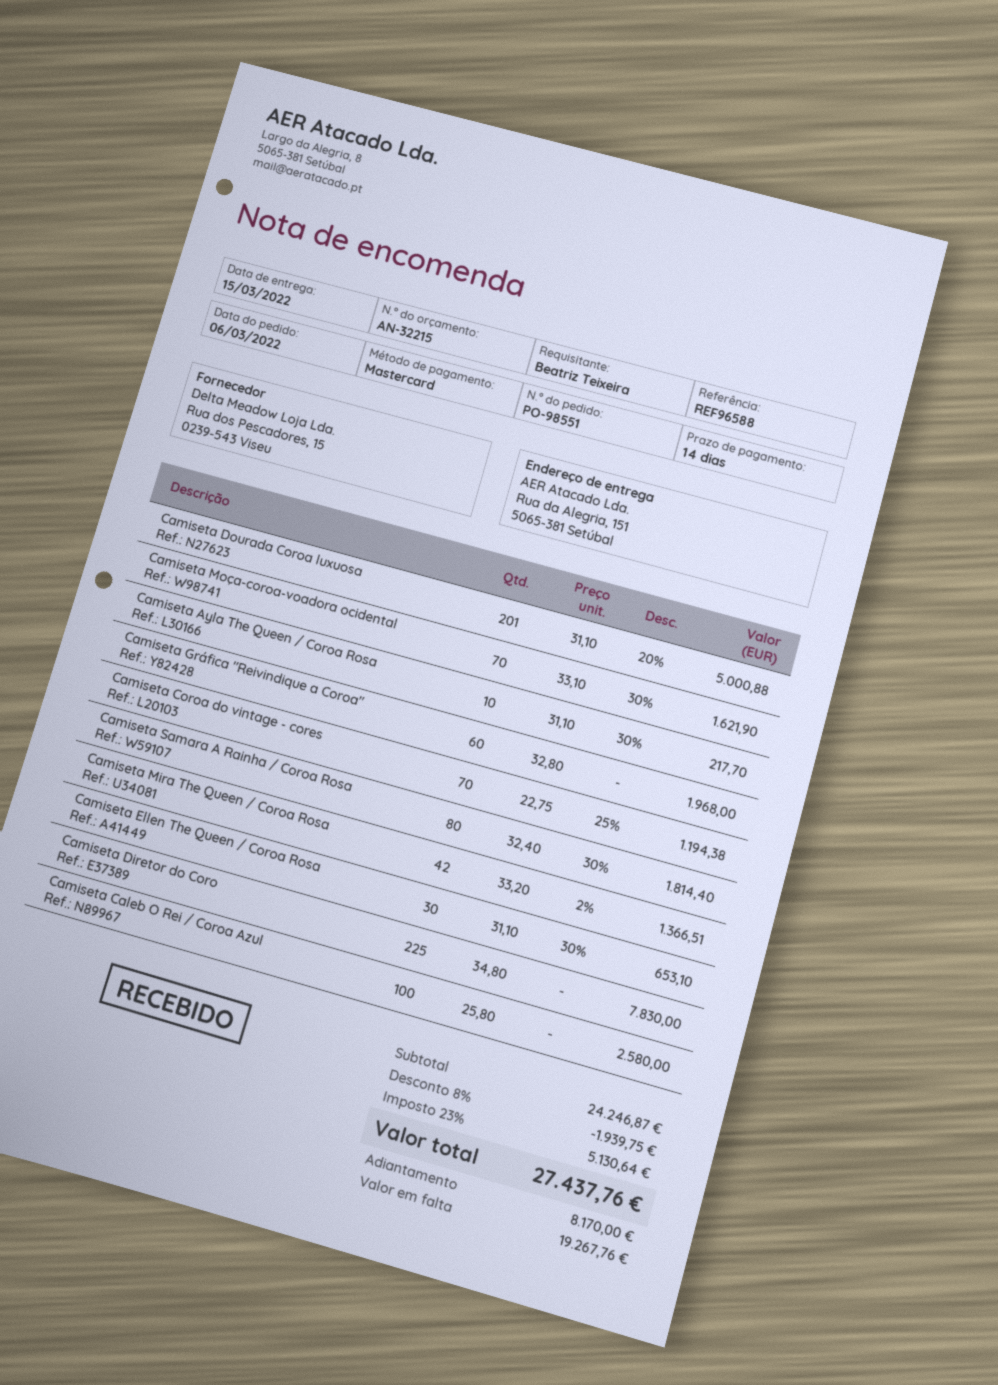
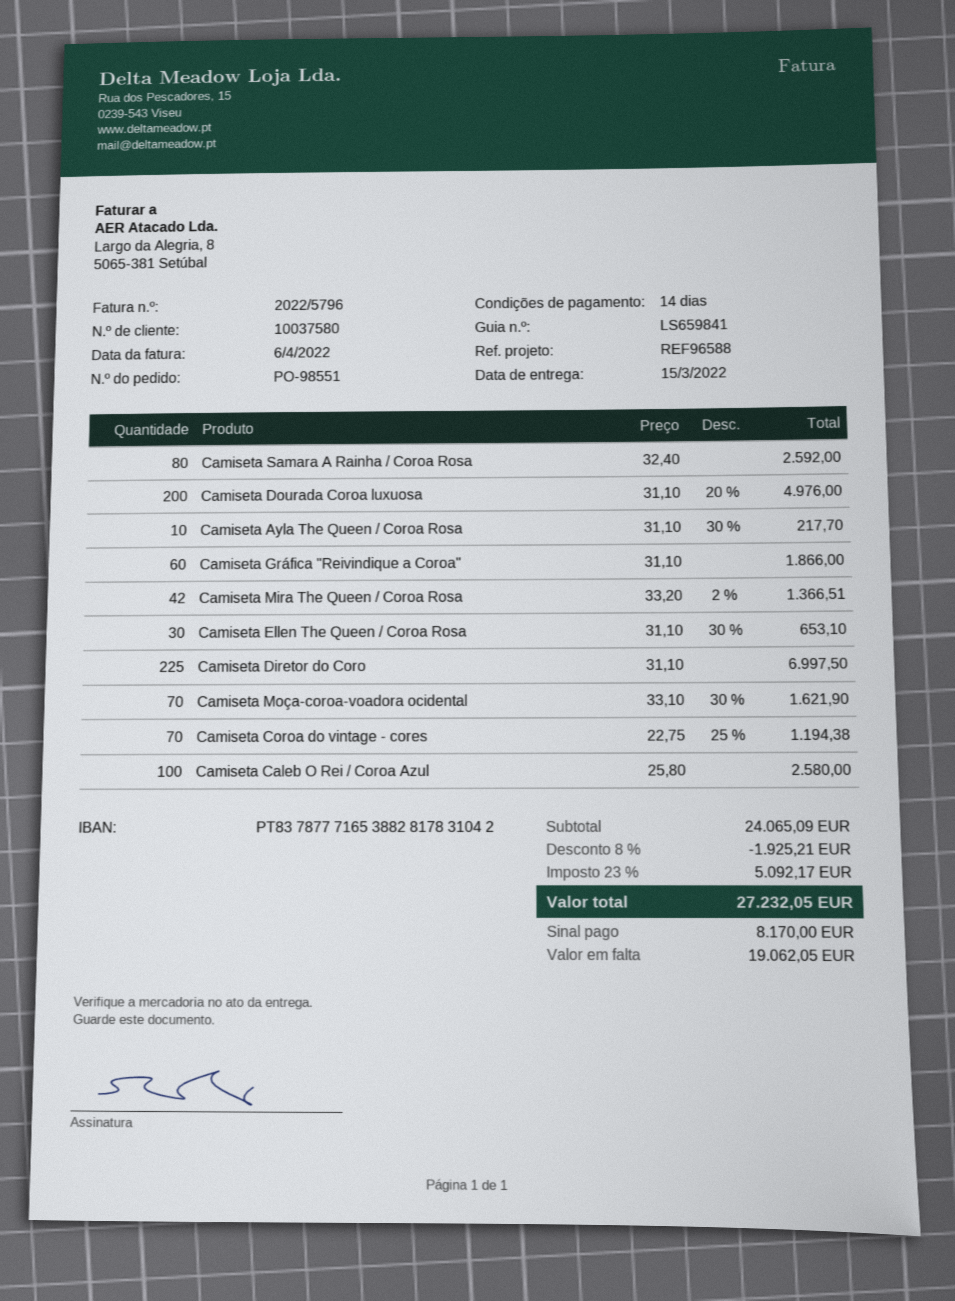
Camiseta Dourada Coroa luxuosa: 201 x 31.10 - 20% = 5000.88 -> 200 x 31.10 - 20% = 4976.00
Camiseta Gráfica "Reivindique a Coroa": 60 x 32.80 = 1968.00 -> 60 x 31.10 = 1866.00
Camiseta Samara A Rainha / Coroa Rosa: 80 x 32.40 - 30% = 1814.40 -> 80 x 32.40 = 2592.00
Camiseta Diretor do Coro: 225 x 34.80 = 7830.00 -> 225 x 31.10 = 6997.50
subtotal: 24246.87 -> 24065.09
discount: 8% = 1939.75 -> 8% = 1925.21
tax: 23% = 5130.64 -> 23% = 5092.17
total: 27437.76 -> 27232.05
balance: 19267.76 -> 19062.05

